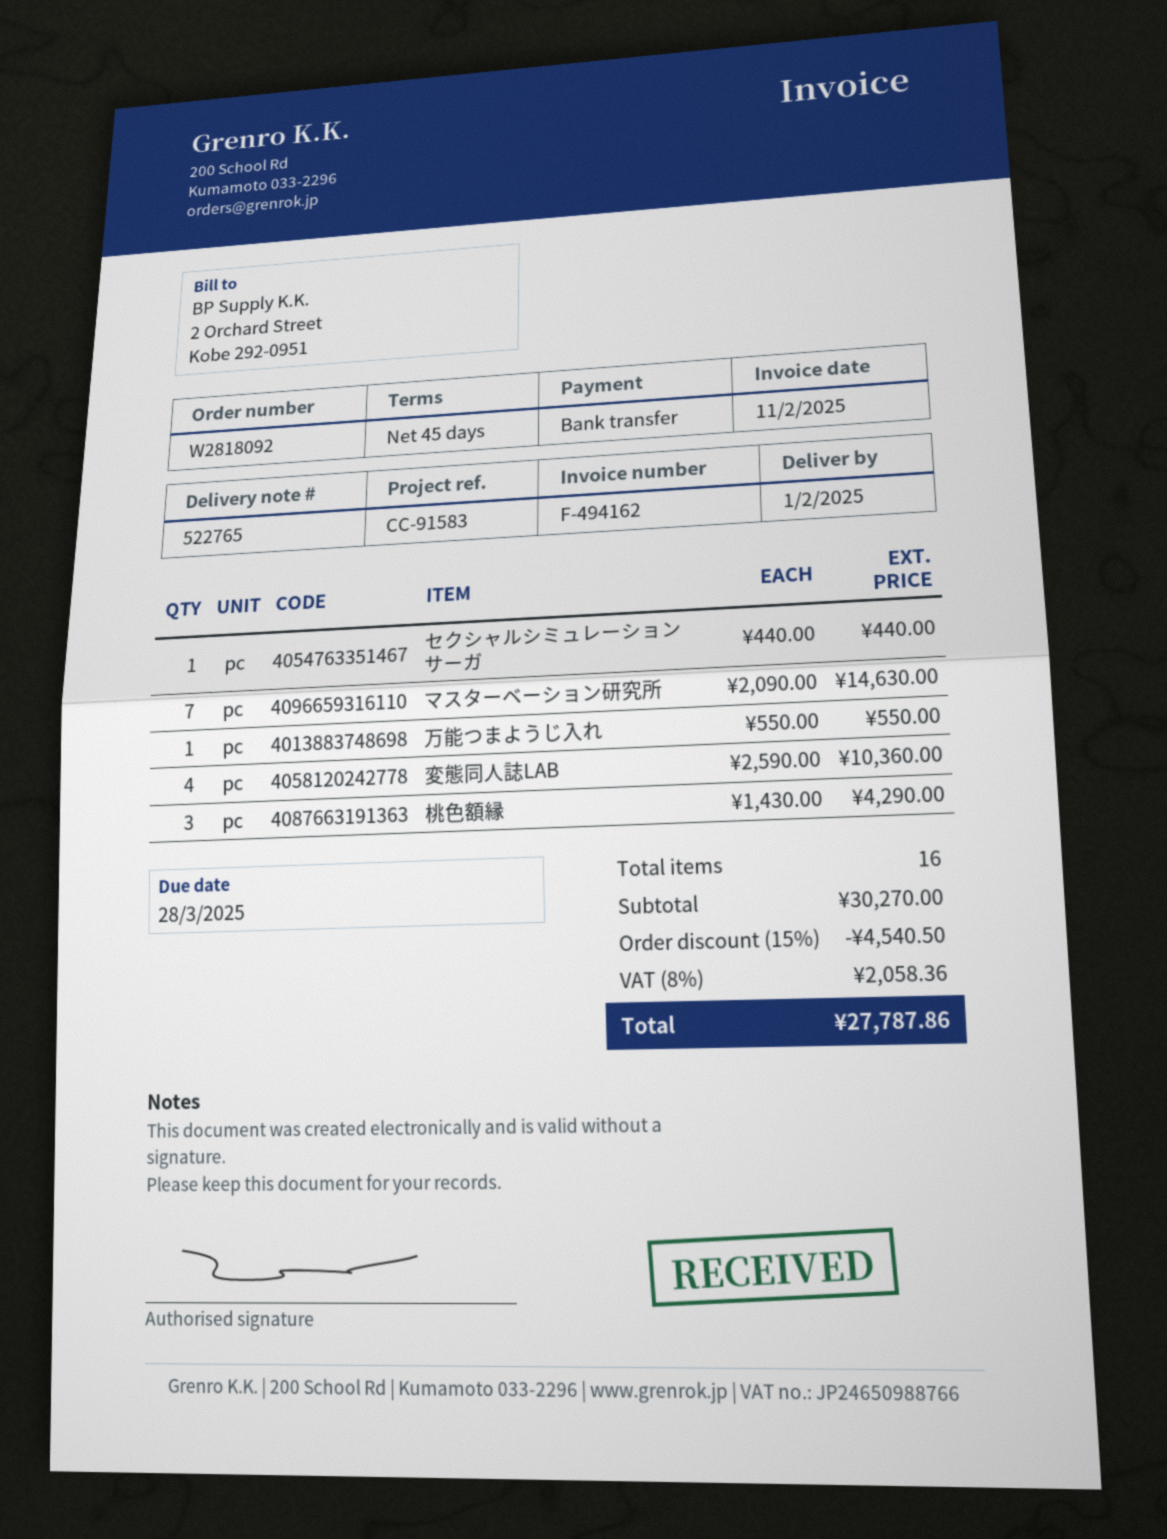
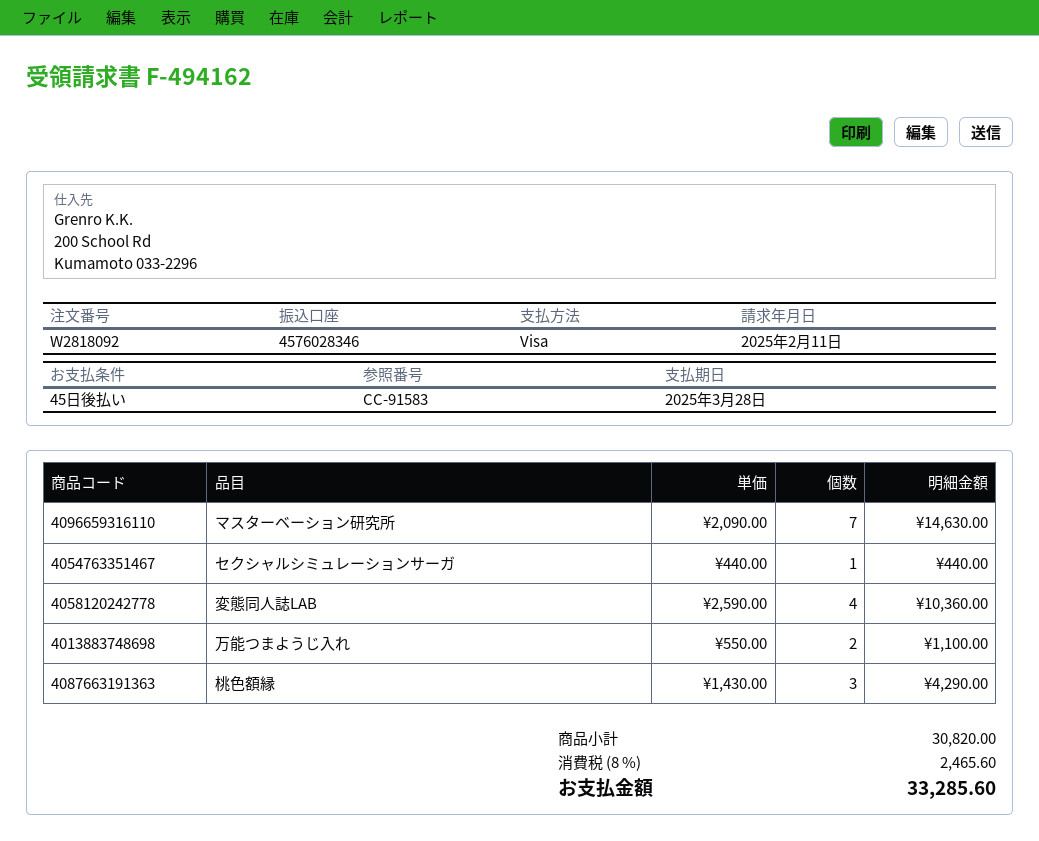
payment method: bank transfer -> Visa
万能つまようじ入れ: 1 x 550.00 = 550.00 -> 2 x 550.00 = 1100.00
subtotal: 30270.00 -> 30820.00
discount: 15% = 4540.50 -> none
tax: 8% = 2058.36 -> 8% = 2465.60
total: 27787.86 -> 33285.60

